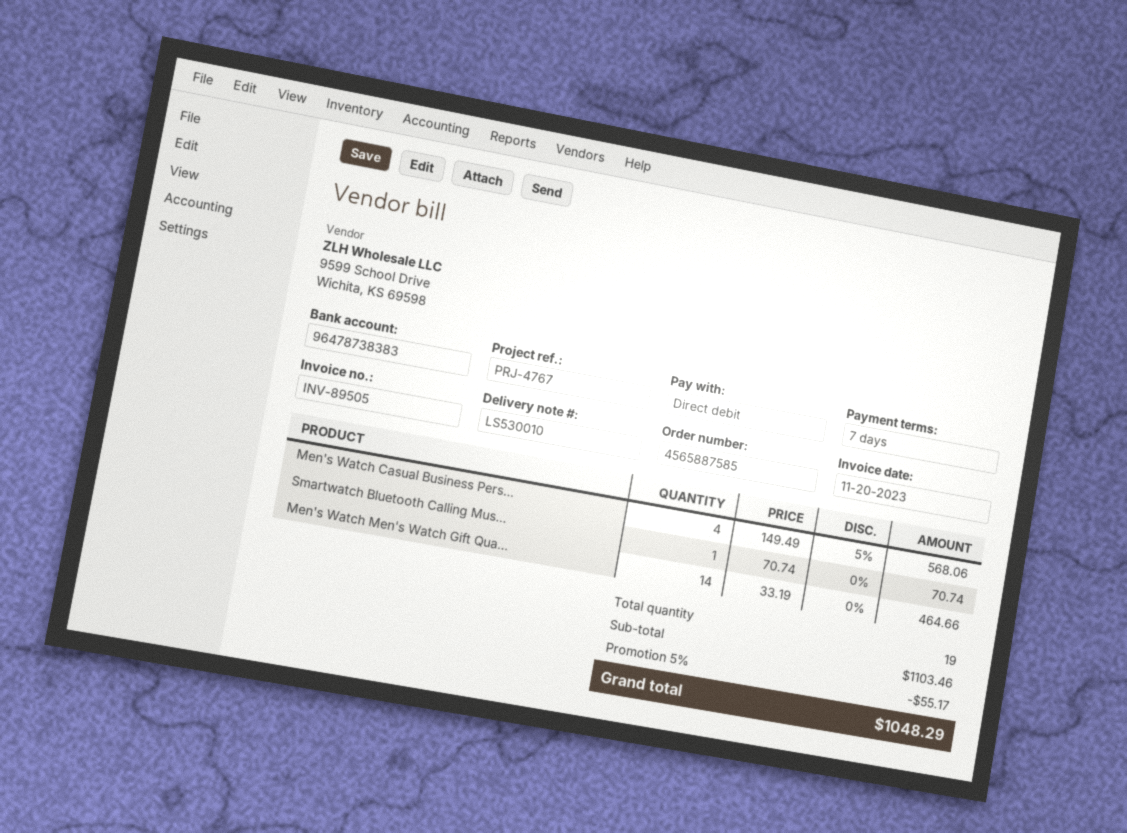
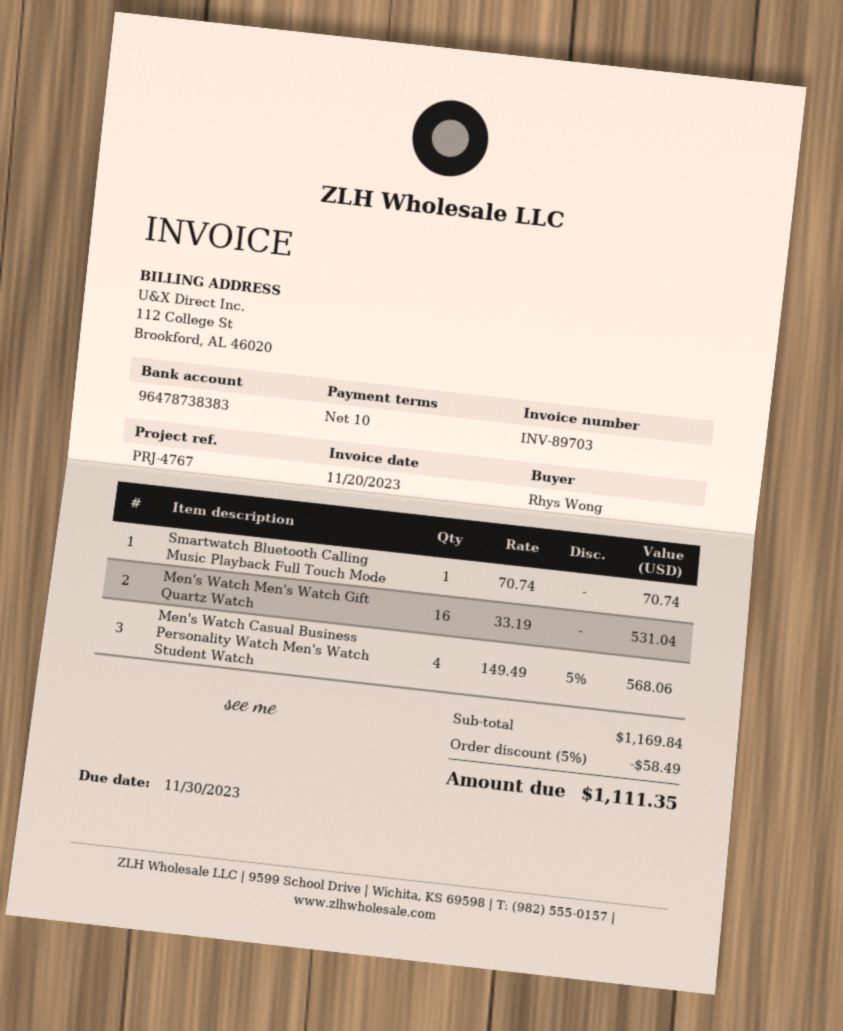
invoice number: INV-89505 -> INV-89703
payment terms: 7 days -> 10 days
Men's Watch Men's Watch Gift Qua...: 14 x 33.19 = 464.66 -> 16 x 33.19 = 531.04
subtotal: 1103.46 -> 1169.84
discount: 5% = 55.17 -> 5% = 58.49
total: 1048.29 -> 1111.35

